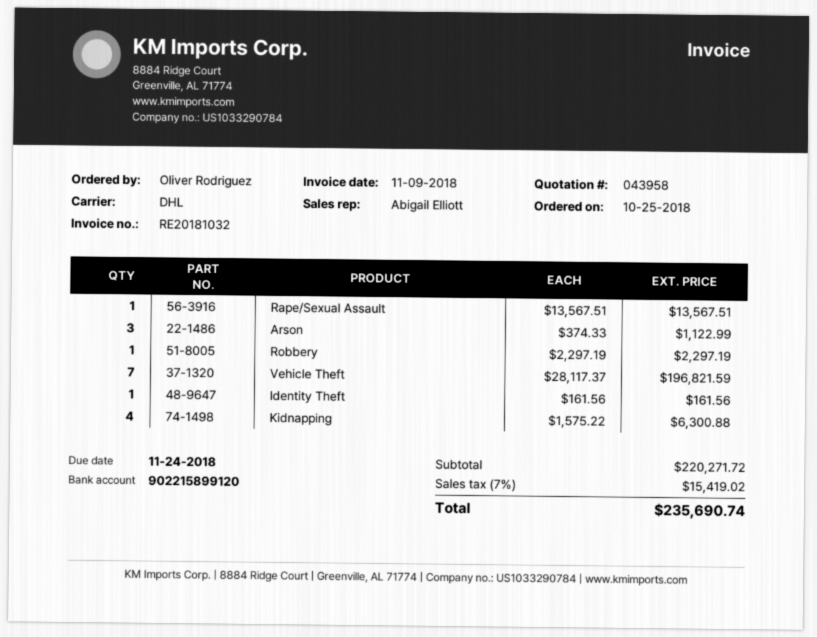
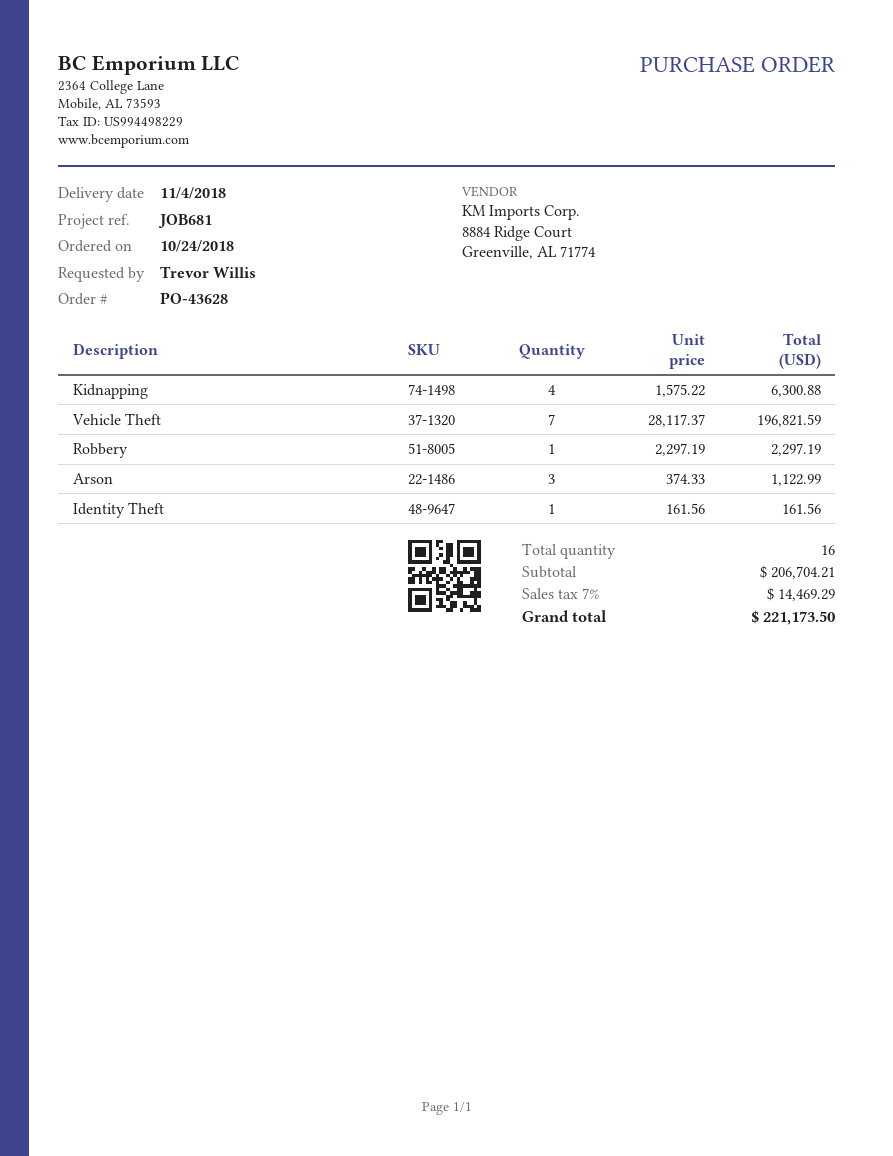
order date: 2018-10-25 -> 2018-10-24
ordered by: Oliver Rodriguez -> Trevor Willis
Rape/Sexual Assault: 1 x 13567.51 = 13567.51 -> none
subtotal: 220271.72 -> 206704.21
tax: 7% = 15419.02 -> 7% = 14469.29
total: 235690.74 -> 221173.50

